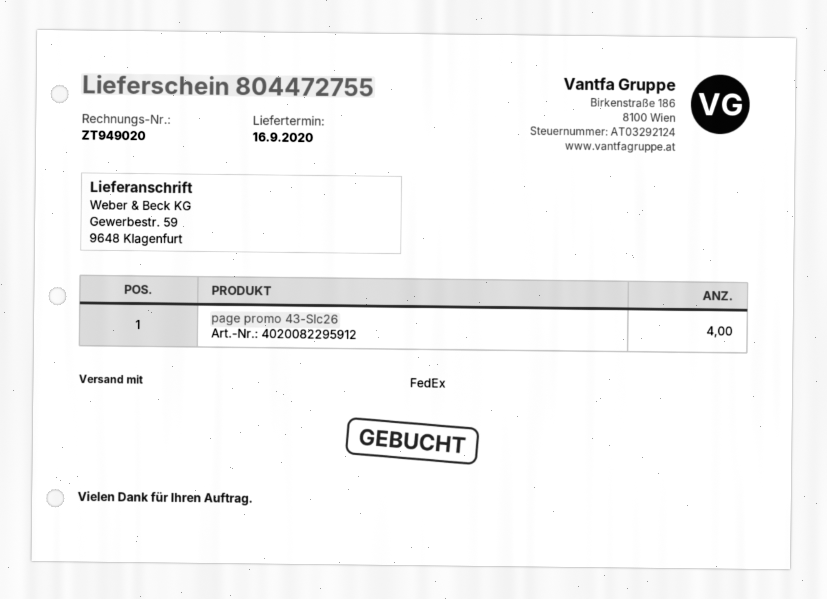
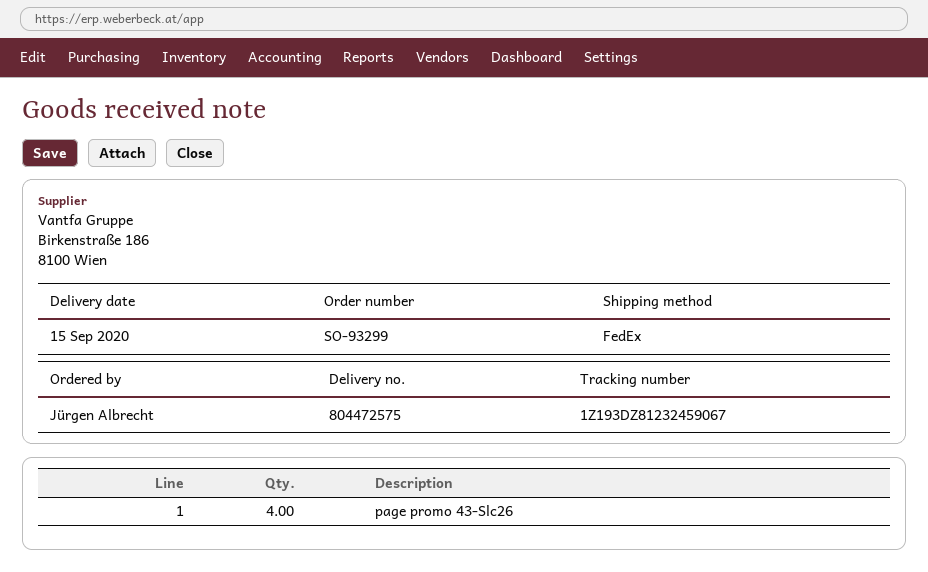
delivery note number: 804472755 -> 804472575
delivery date: 2020-09-16 -> 2020-09-15

